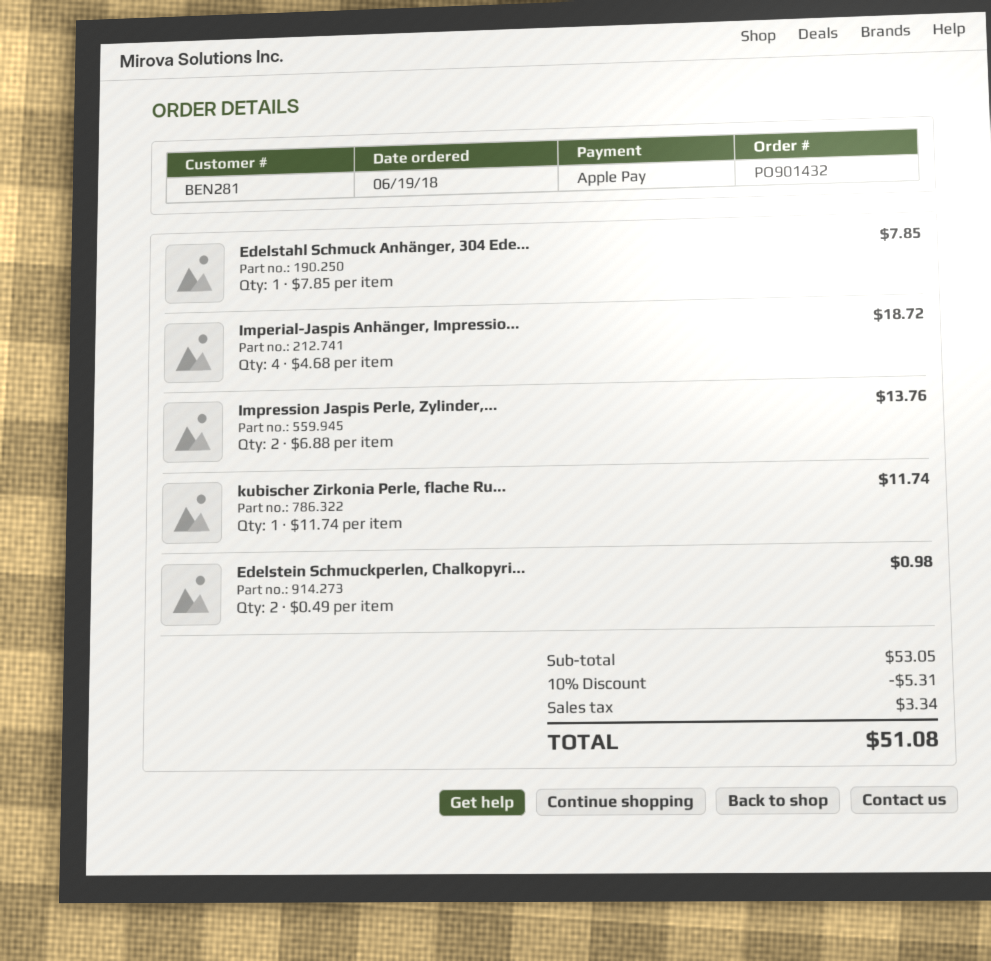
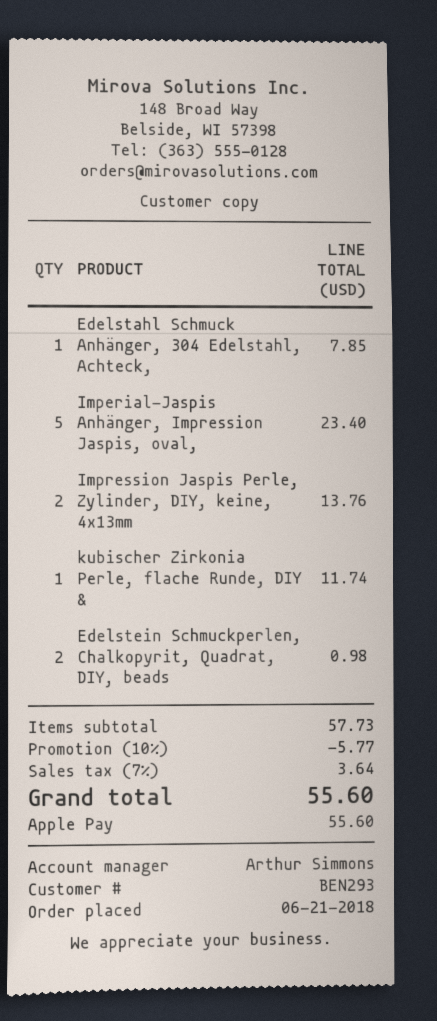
order date: 2018-06-19 -> 2018-06-21
customer number: BEN281 -> BEN293
Imperial-Jaspis Anhänger, Impressio...: 4 for 18.72 -> 5 for 23.40
subtotal: 53.05 -> 57.73
discount: 10% = 5.31 -> 10% = 5.77
tax: 3.34 -> 3.64
total: 51.08 -> 55.60

